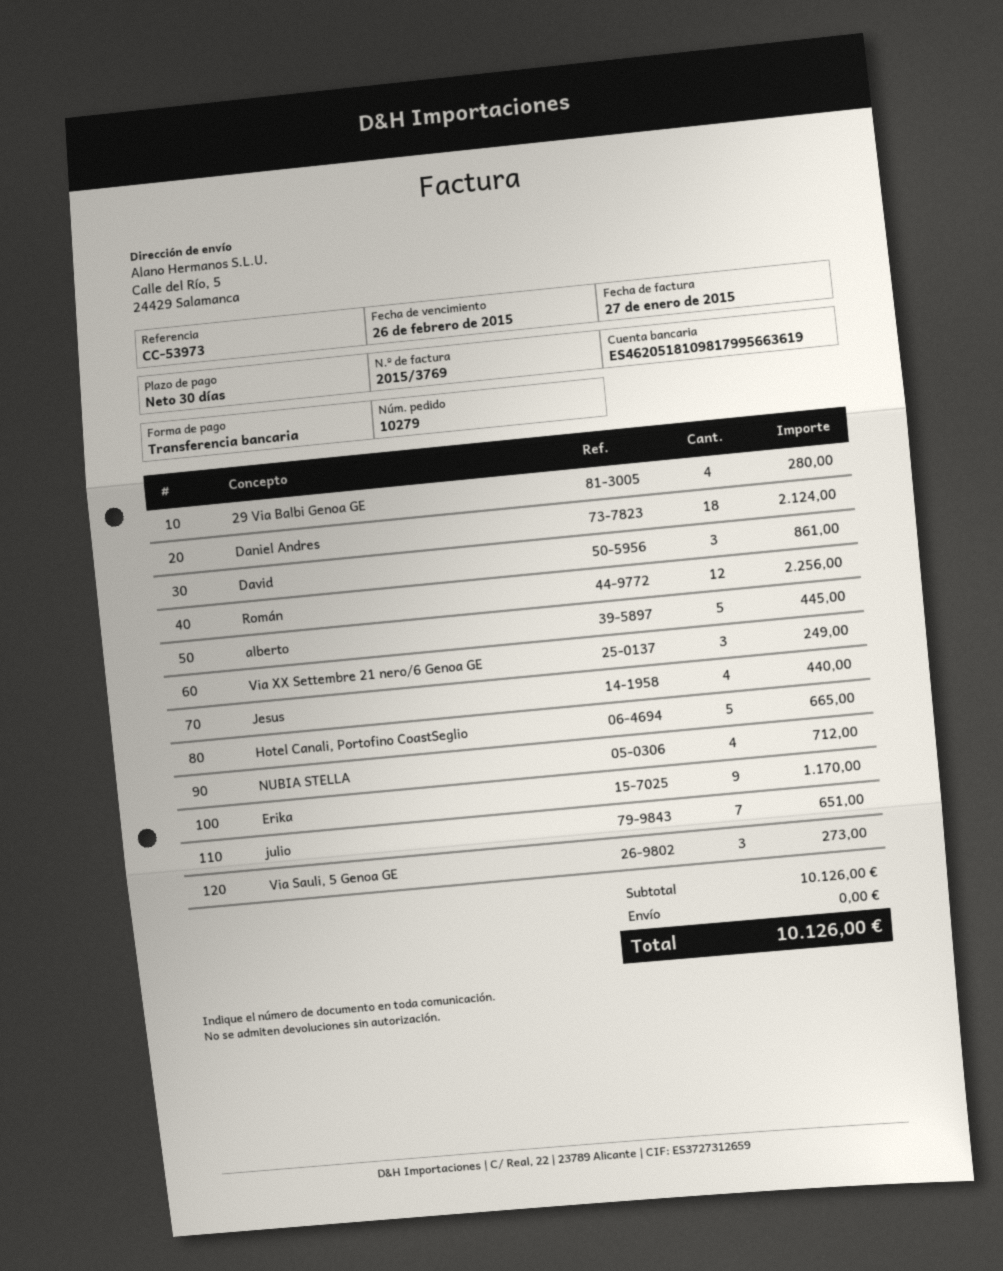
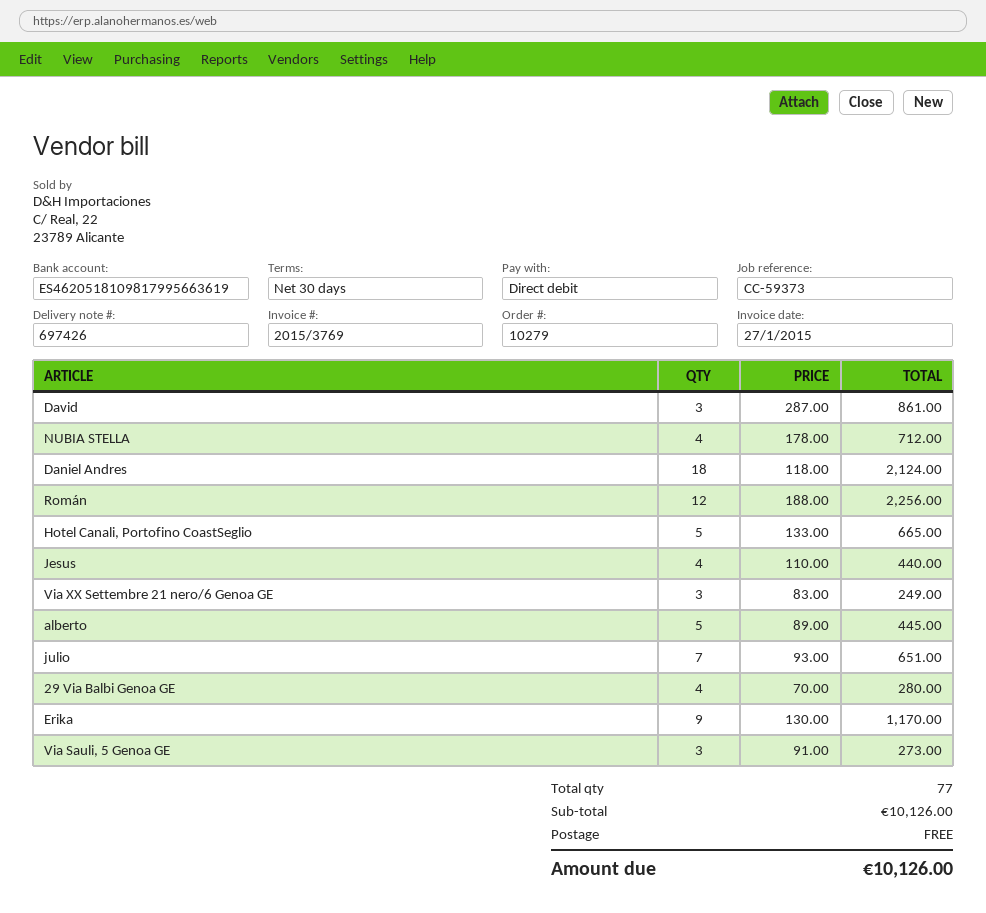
reference: CC-53973 -> CC-59373
payment method: bank transfer -> direct debit

